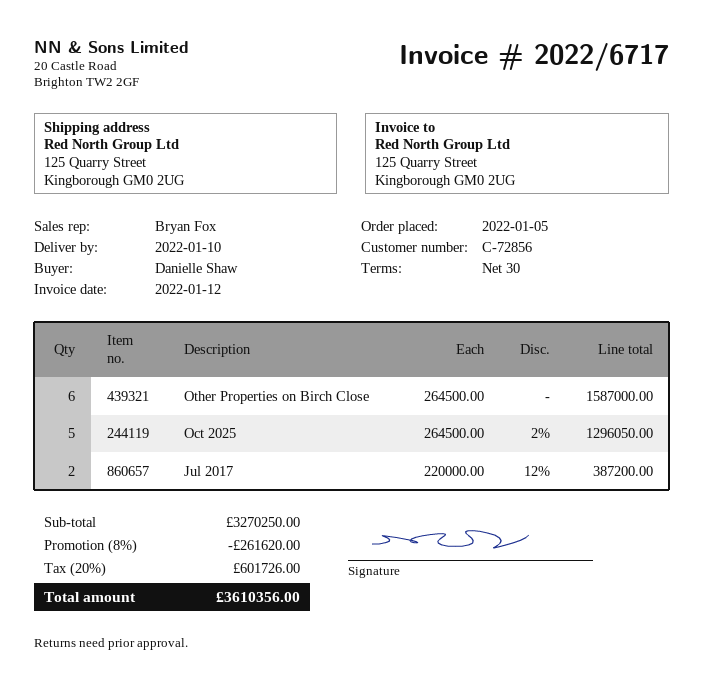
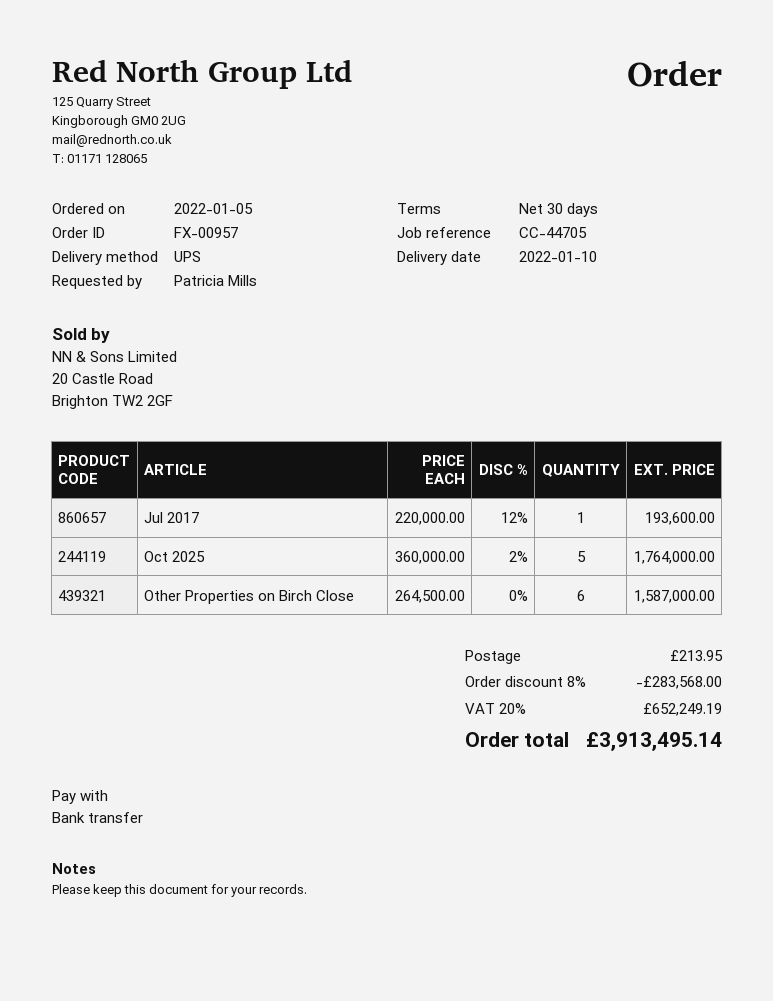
ordered by: Danielle Shaw -> Patricia Mills
Oct 2025: 5 x 264500.00 - 2% = 1296050.00 -> 5 x 360000.00 - 2% = 1764000.00
Jul 2017: 2 x 220000.00 - 12% = 387200.00 -> 1 x 220000.00 - 12% = 193600.00
discount: 8% = 261620.00 -> 8% = 283568.00
shipping: none -> 213.95
tax: 20% = 601726.00 -> 20% = 652249.19
total: 3610356.00 -> 3913495.14

